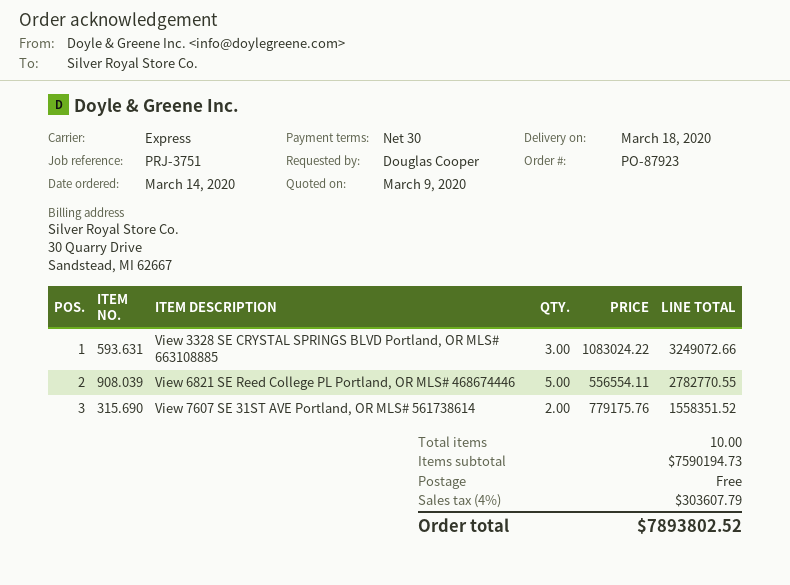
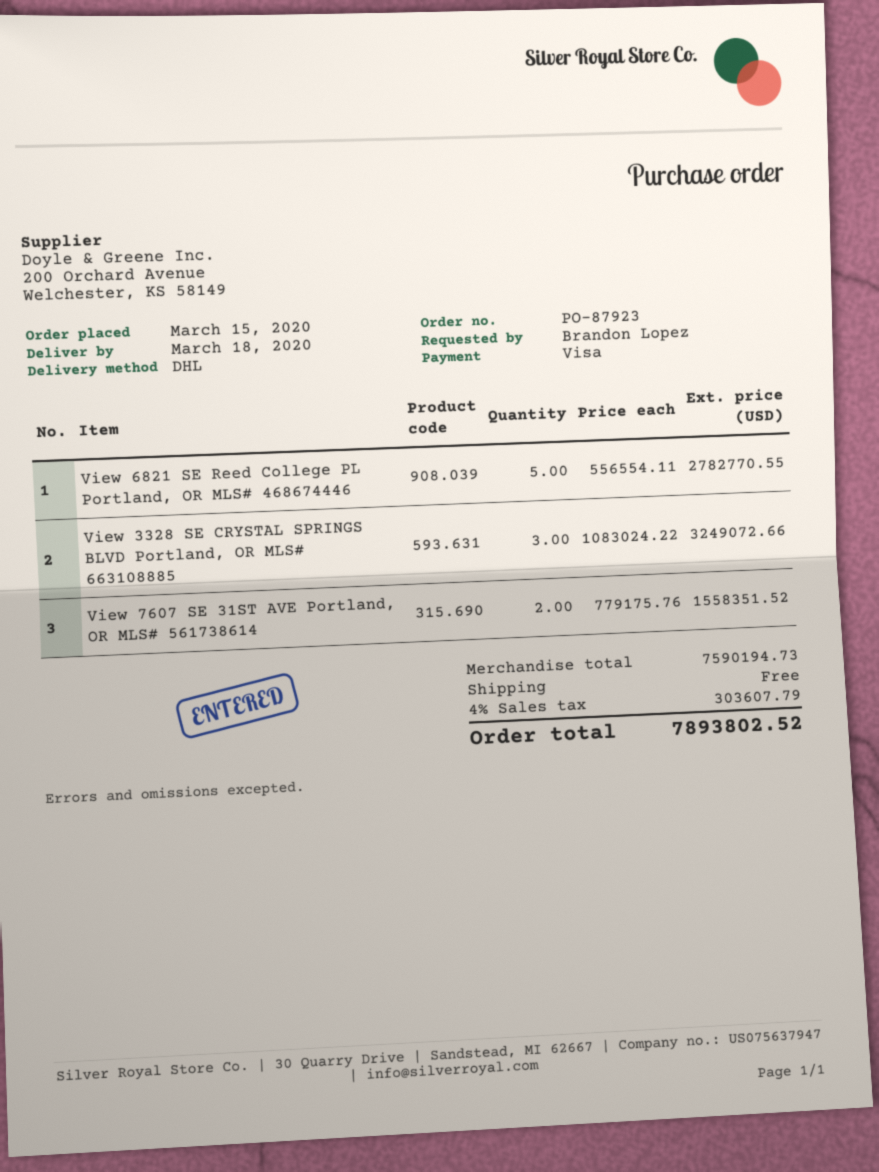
order date: 2020-03-14 -> 2020-03-15
ordered by: Douglas Cooper -> Brandon Lopez
shipping method: express -> DHL

